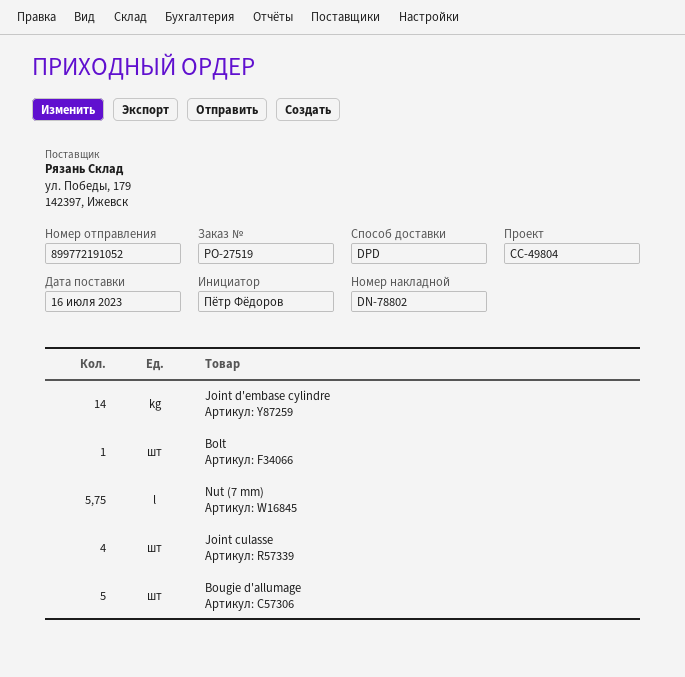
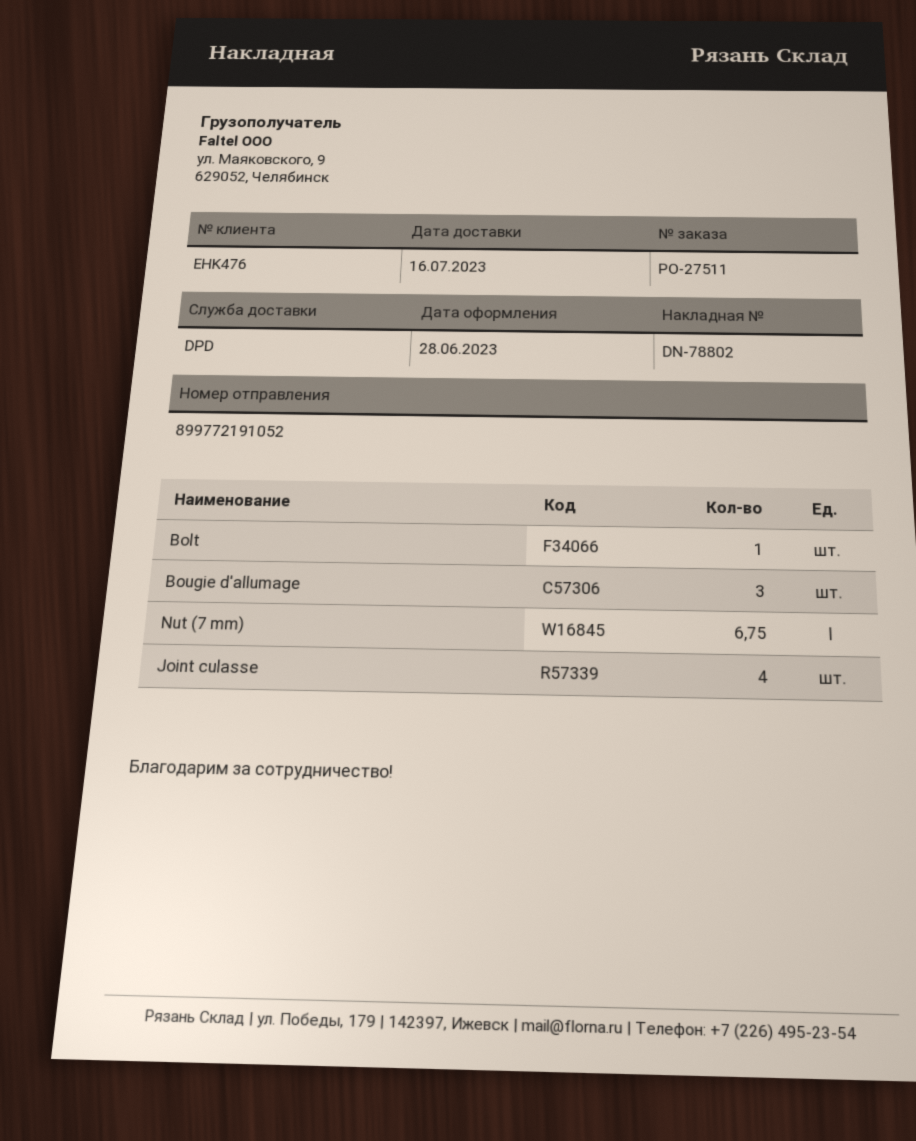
order number: PO-27519 -> PO-27511
Joint d'embase cylindre: 14 -> none
Nut (7 mm): 5.75 -> 6.75
Bougie d'allumage: 5 -> 3

